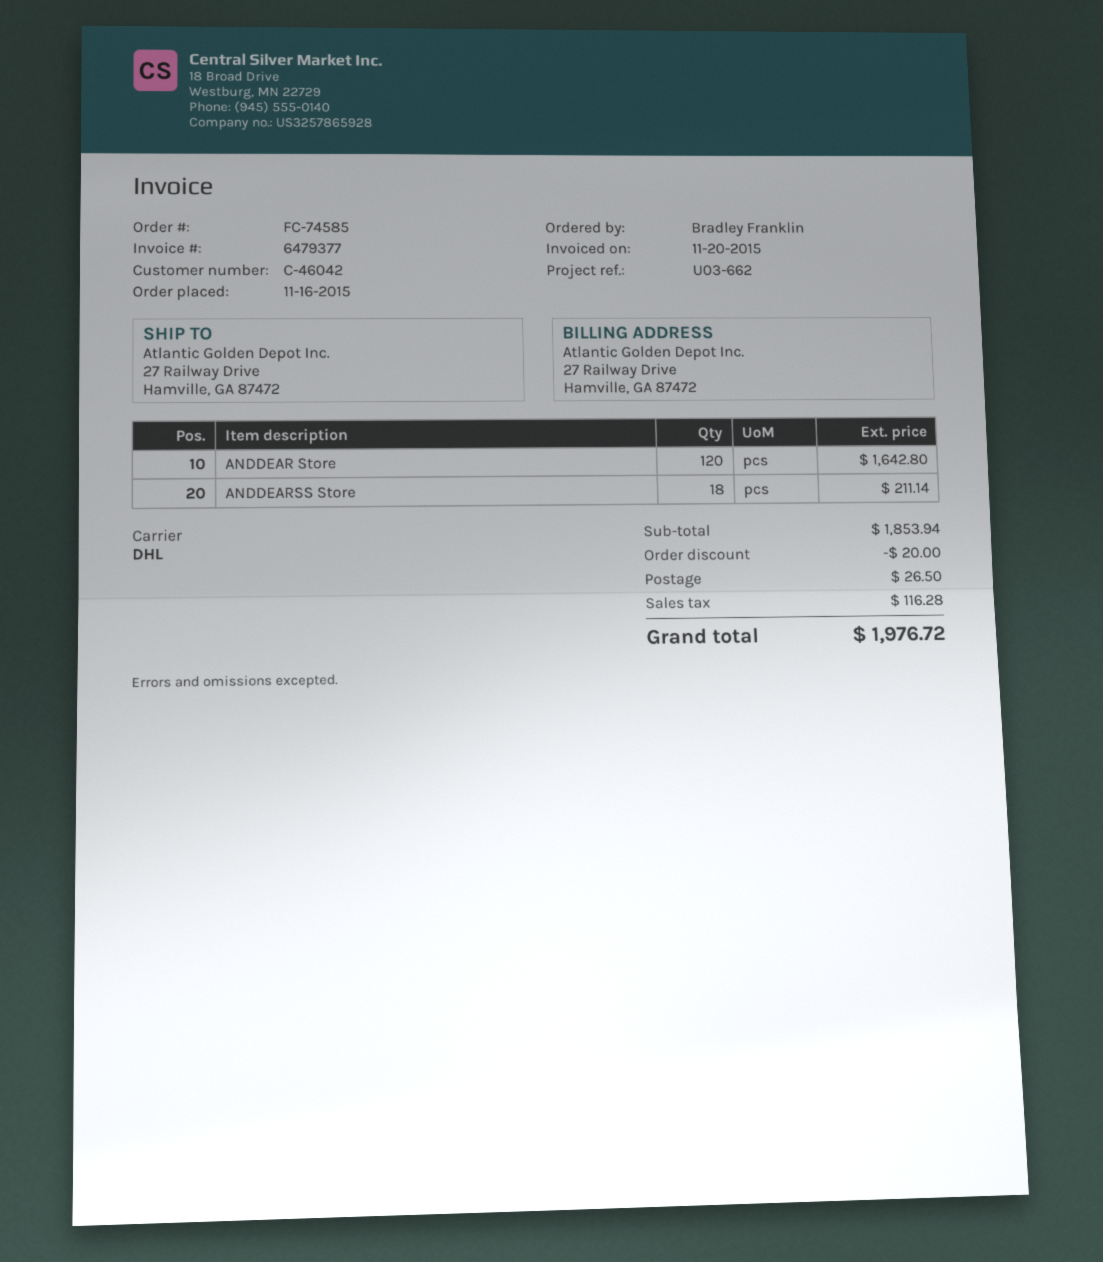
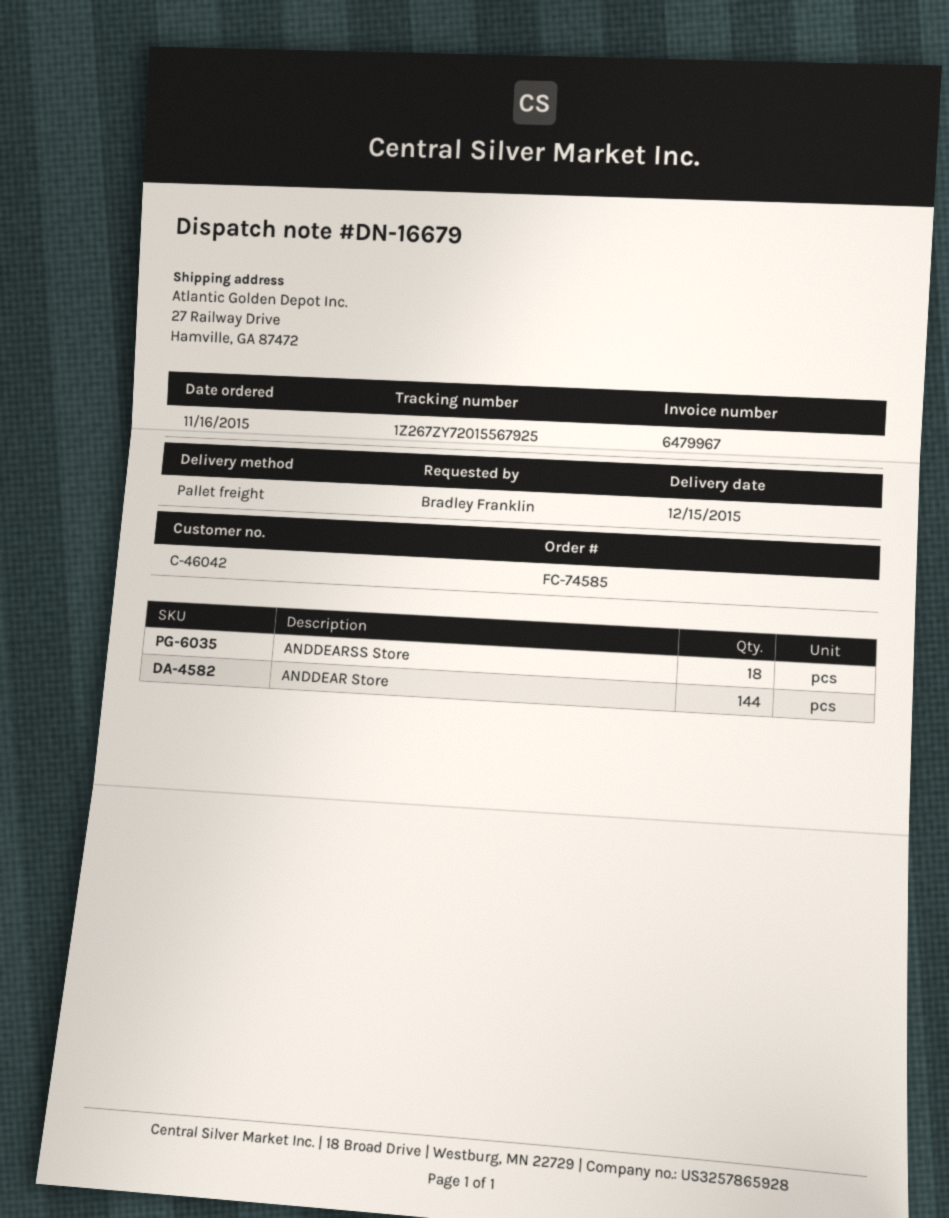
invoice number: 6479377 -> 6479967
shipping method: DHL -> pallet freight
ANDDEAR Store: 120 -> 144

